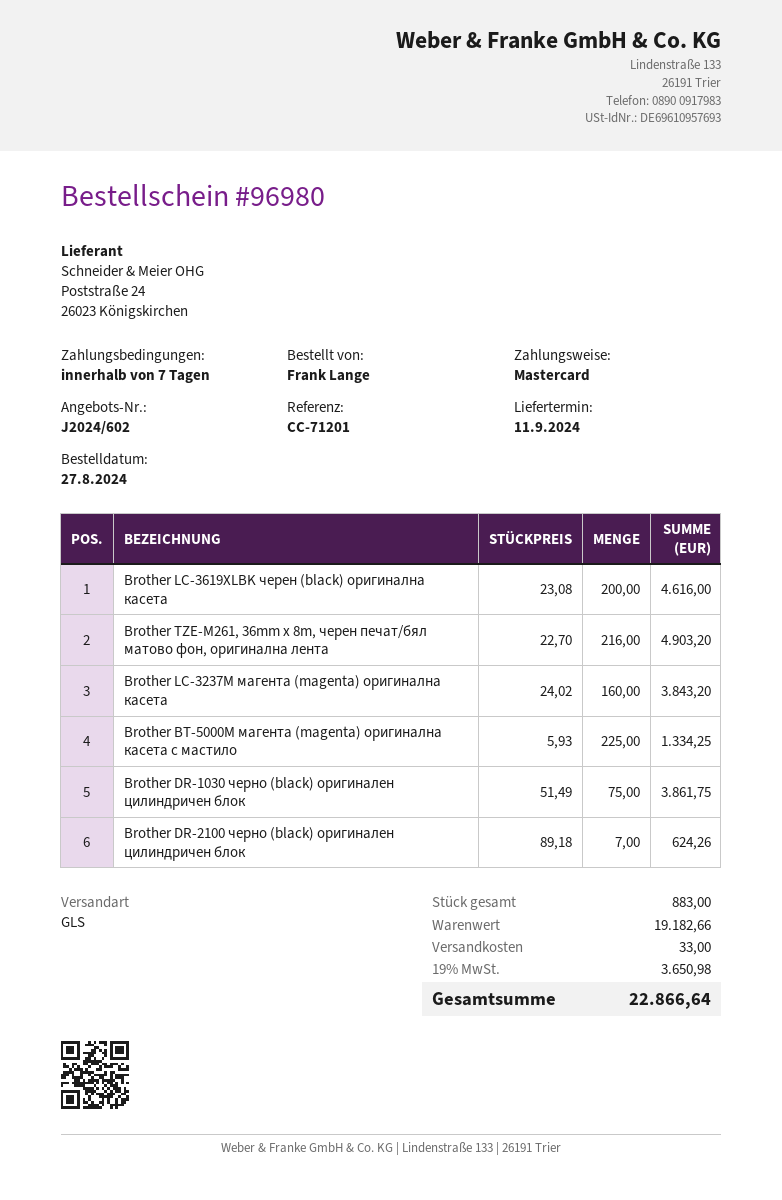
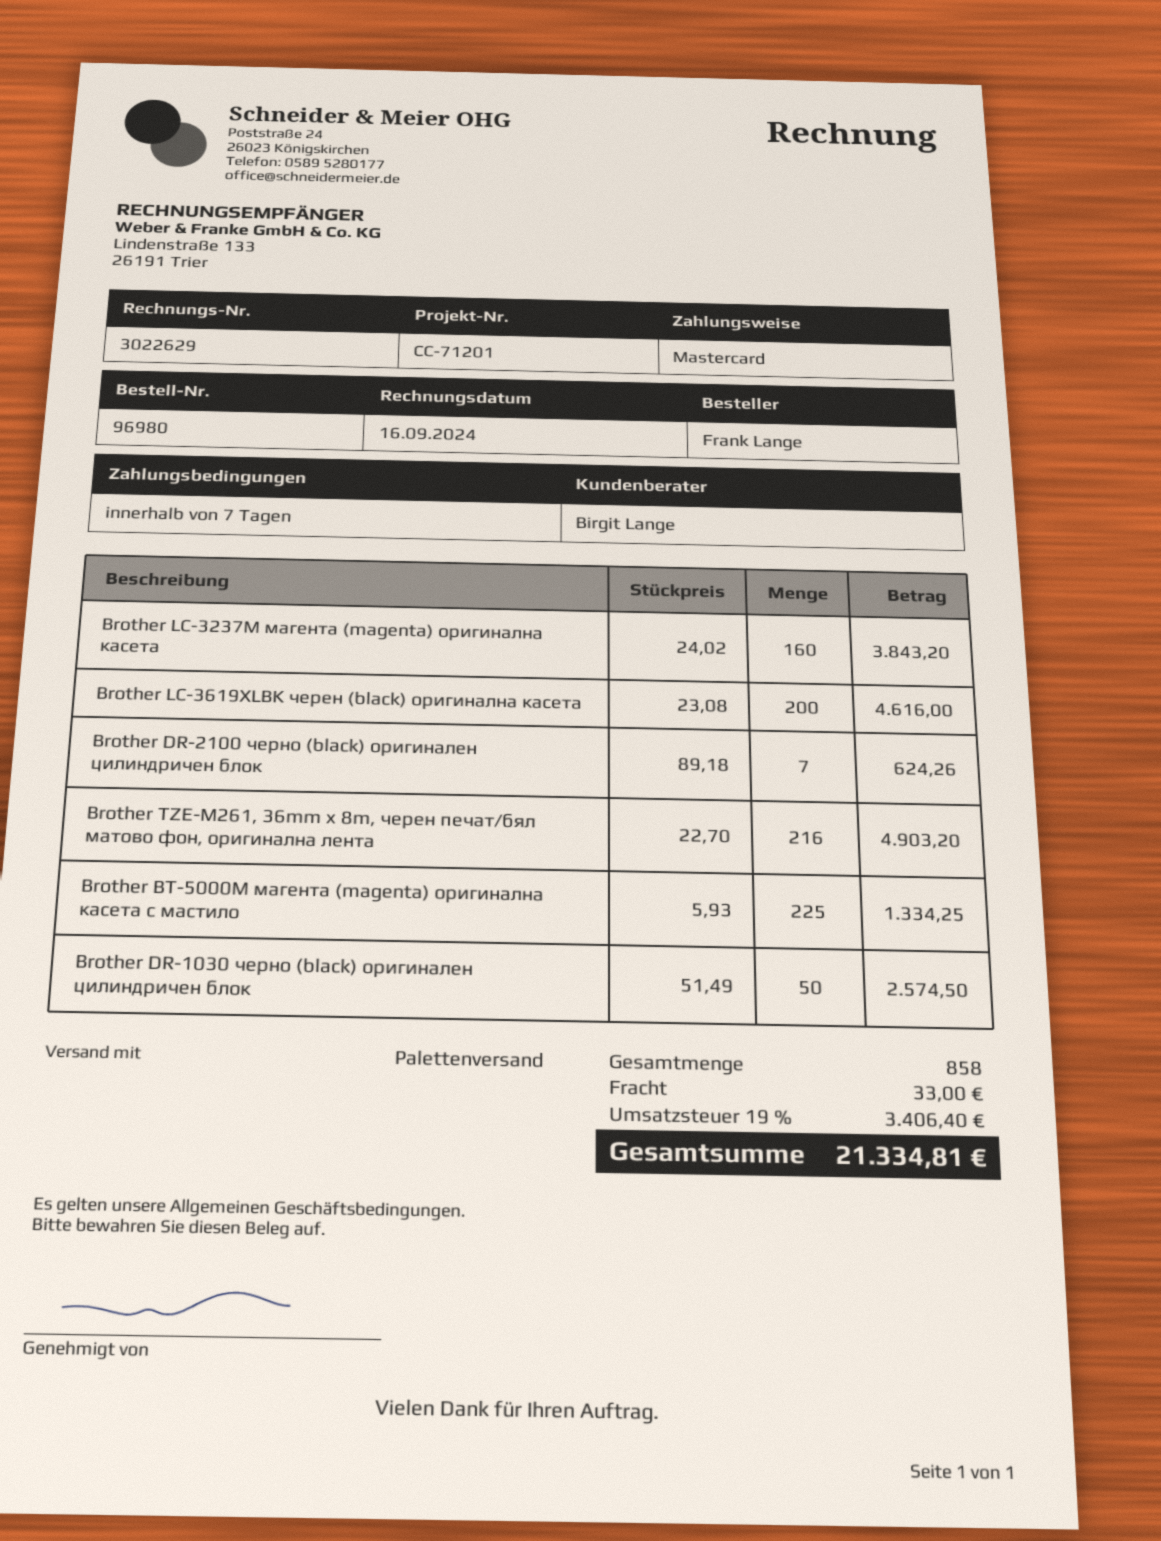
shipping method: GLS -> pallet freight
Brother DR-1030 черно (black) оригинален цилиндричен блок: 75 x 51.49 = 3861.75 -> 50 x 51.49 = 2574.50
total quantity: 883 -> 858
tax: 19% = 3650.98 -> 19% = 3406.40
total: 22866.64 -> 21334.81

